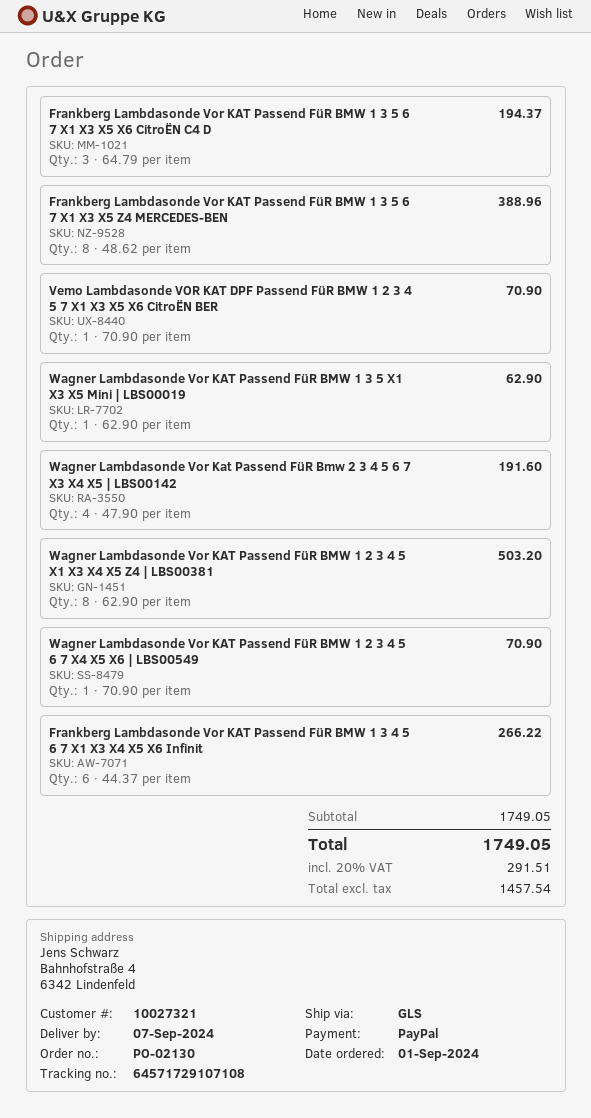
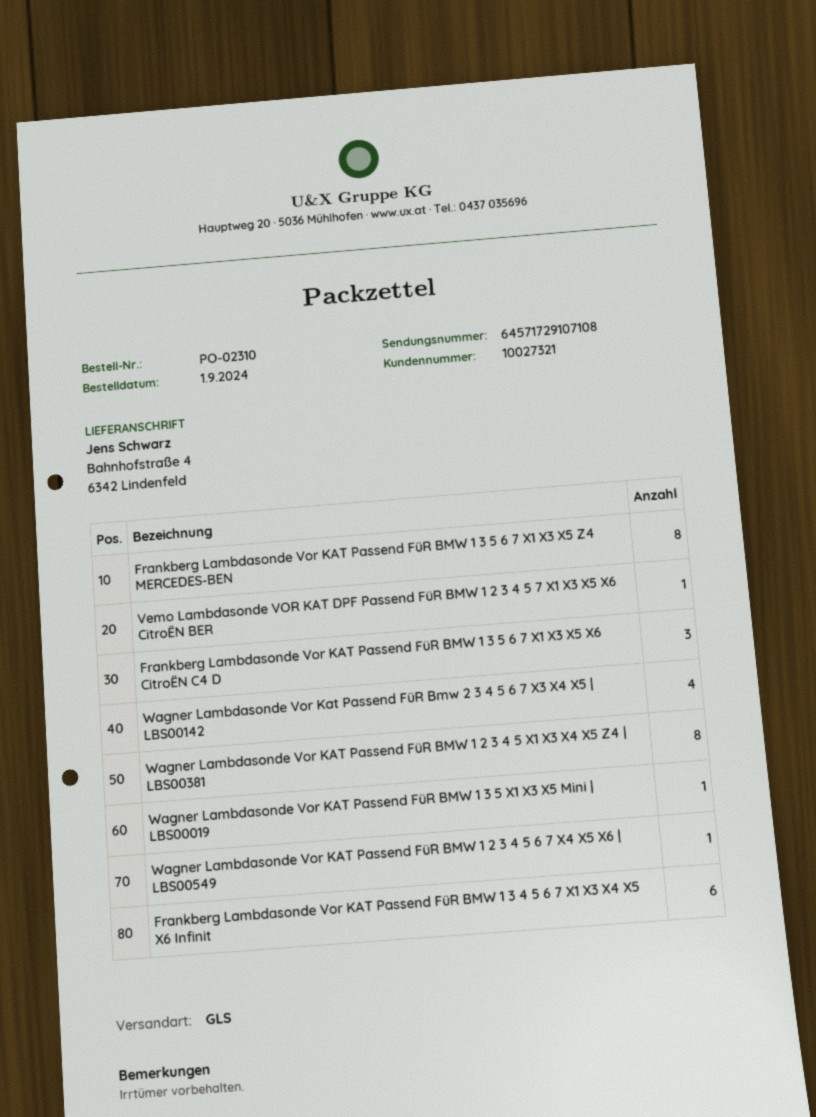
order number: PO-02130 -> PO-02310

